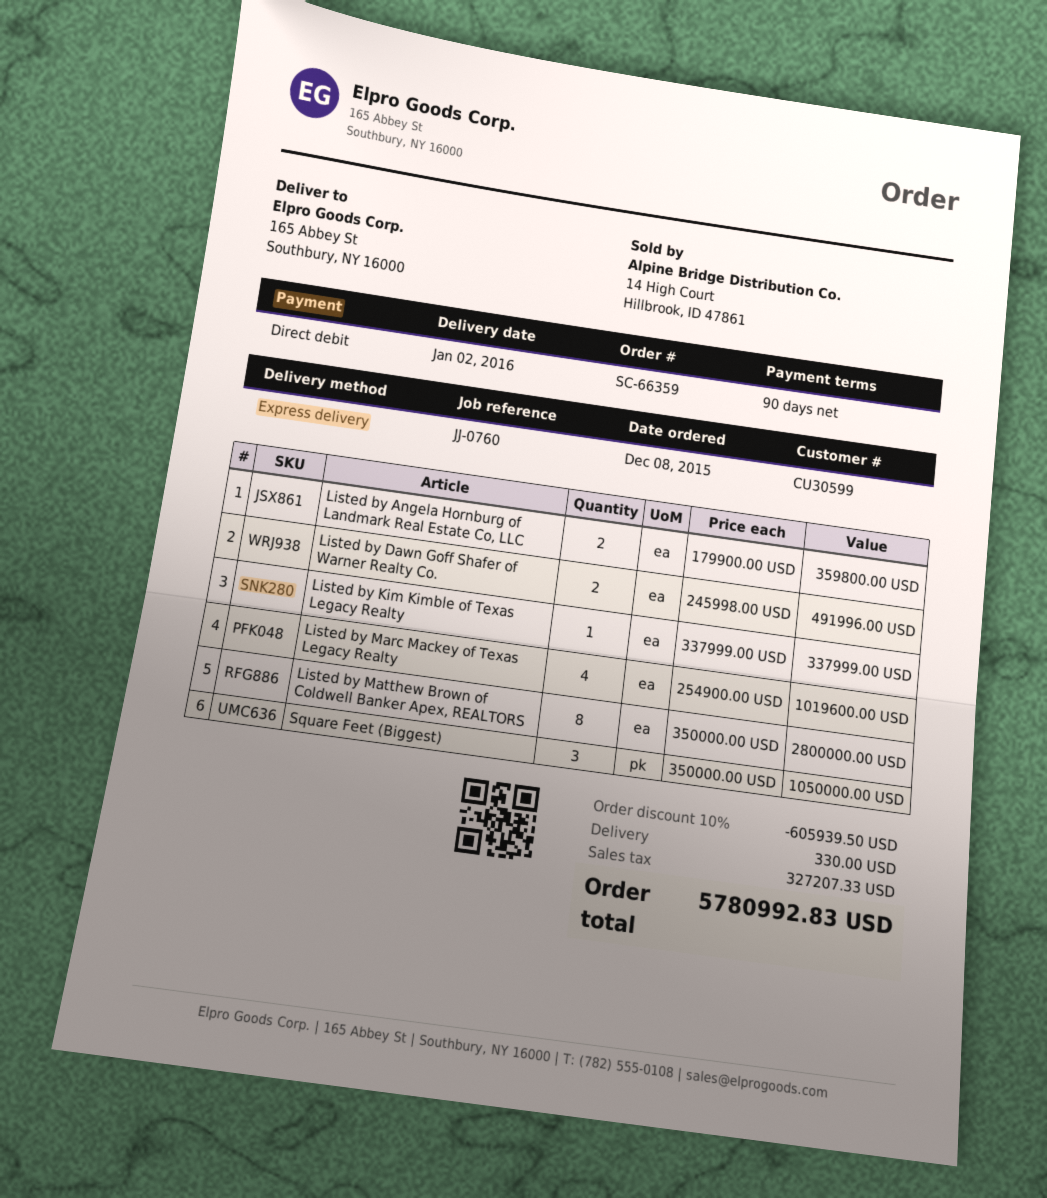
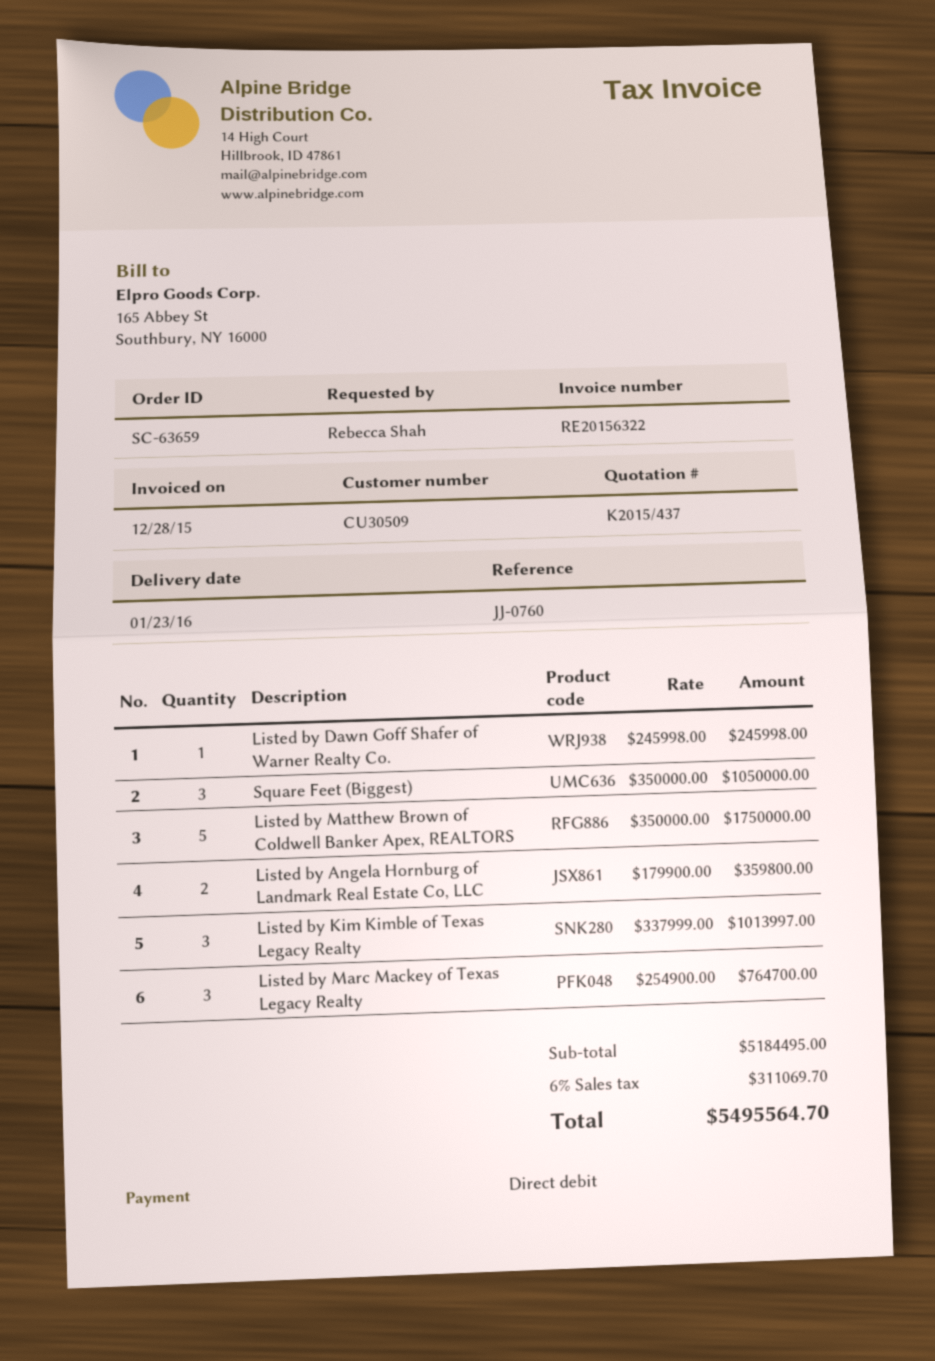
order number: SC-66359 -> SC-63659
delivery date: 2016-01-02 -> 2016-01-23
customer number: CU30599 -> CU30509
Listed by Dawn Goff Shafer of Warner Realty Co.: 2 x 245998.00 = 491996.00 -> 1 x 245998.00 = 245998.00
Listed by Kim Kimble of Texas Legacy Realty: 1 x 337999.00 = 337999.00 -> 3 x 337999.00 = 1013997.00
Listed by Marc Mackey of Texas Legacy Realty: 4 x 254900.00 = 1019600.00 -> 3 x 254900.00 = 764700.00
Listed by Matthew Brown of Coldwell Banker Apex, REALTORS: 8 x 350000.00 = 2800000.00 -> 5 x 350000.00 = 1750000.00
discount: 10% = 605939.50 -> none
shipping: 330.00 -> none
tax: 327207.33 -> 311069.70
total: 5780992.83 -> 5495564.70

